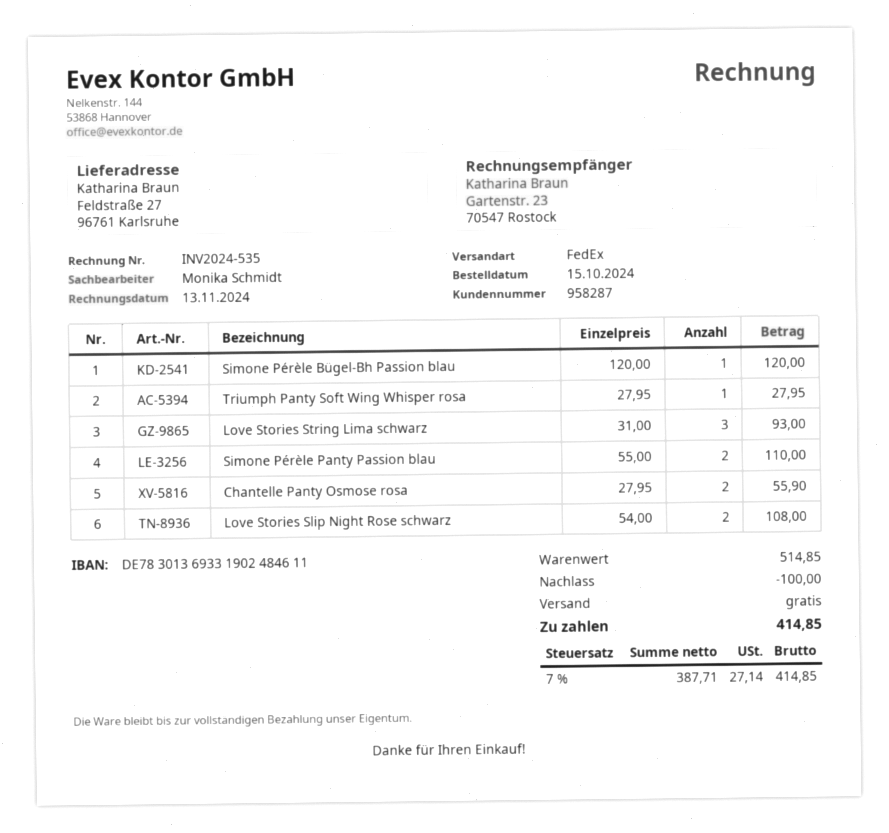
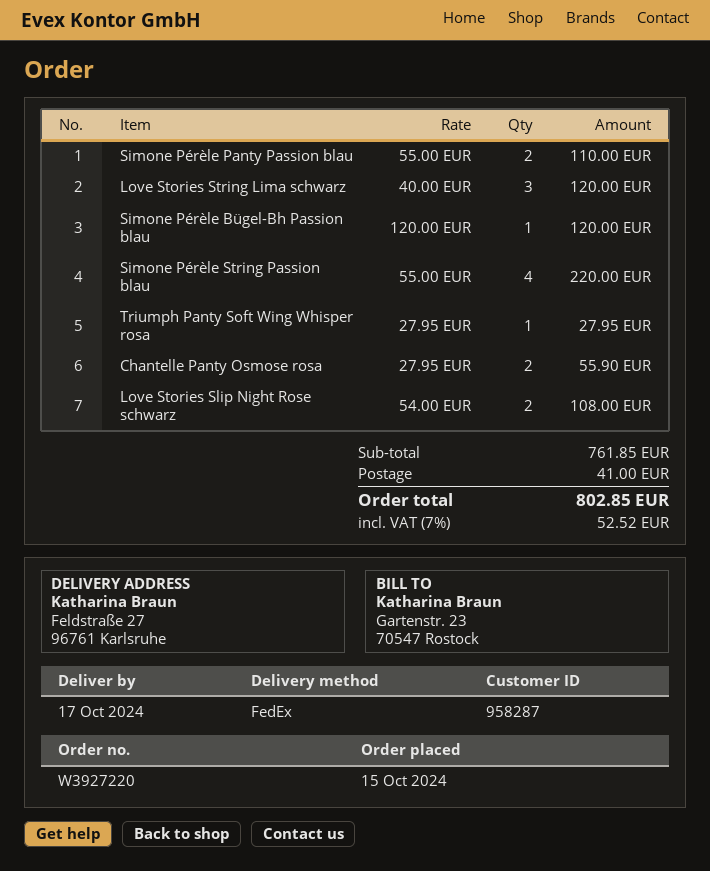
Love Stories String Lima schwarz: 3 x 31.00 = 93.00 -> 3 x 40.00 = 120.00
Simone Pérèle String Passion blau: none -> 4 x 55.00 = 220.00
subtotal: 514.85 -> 761.85
discount: 100.00 -> none
shipping: 0.00 -> 41.00
tax: 7% = 27.14 -> 7% = 52.52
total: 414.85 -> 802.85

